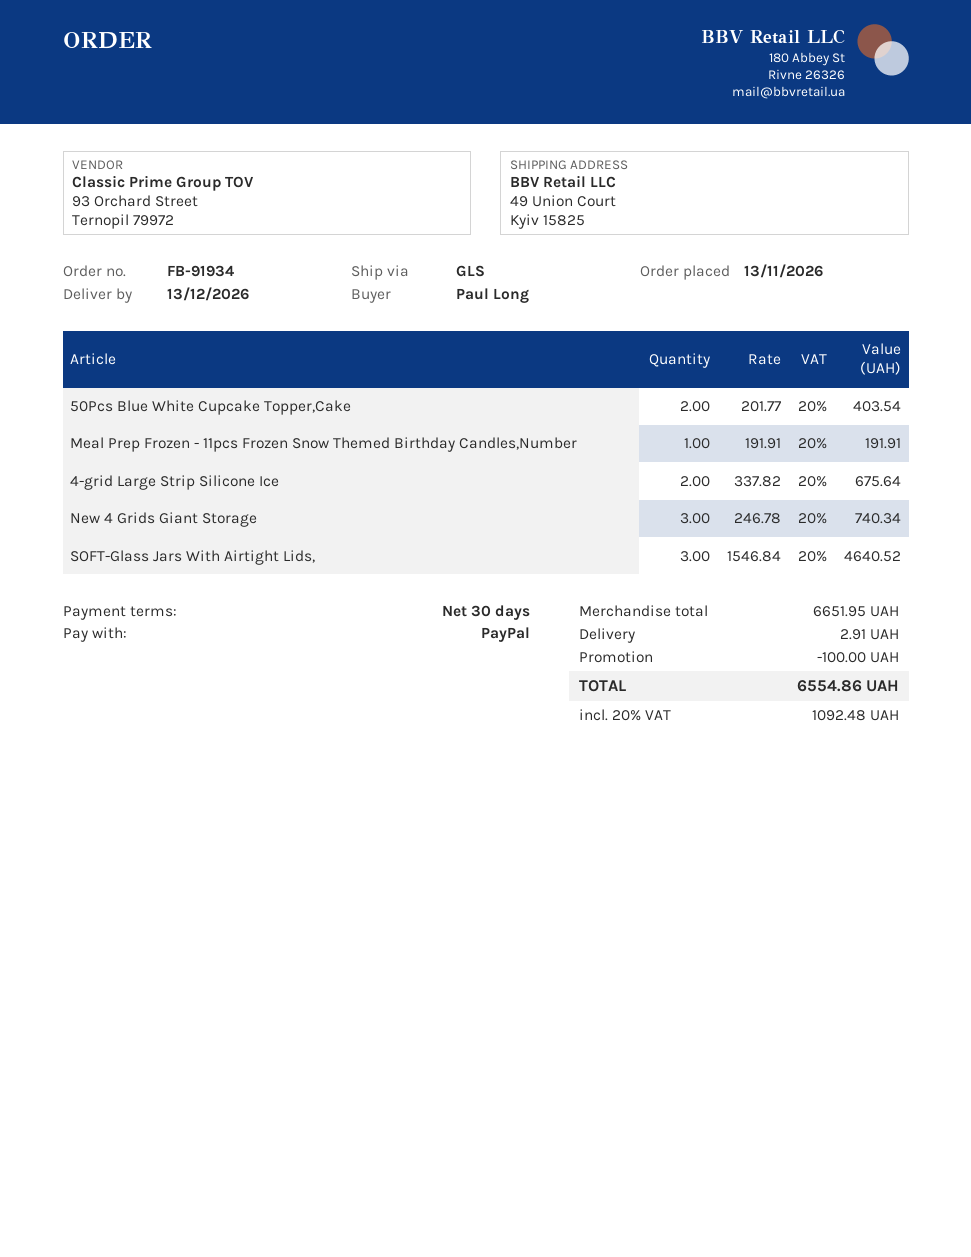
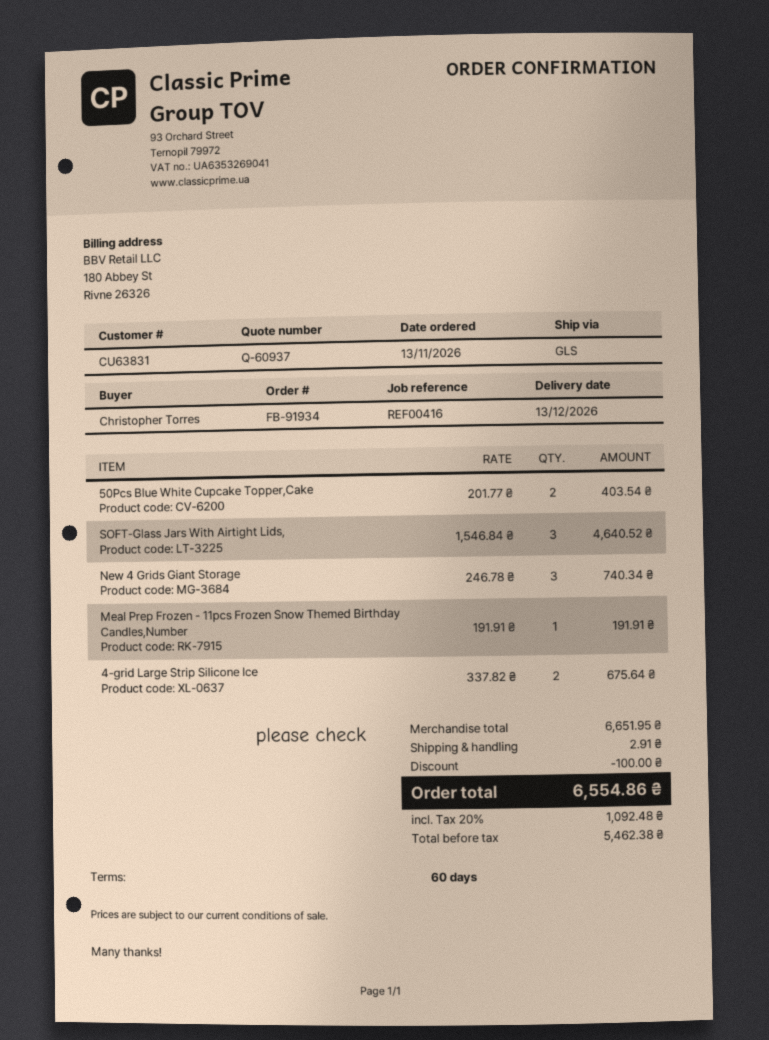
payment terms: 30 days -> 60 days
ordered by: Paul Long -> Christopher Torres

